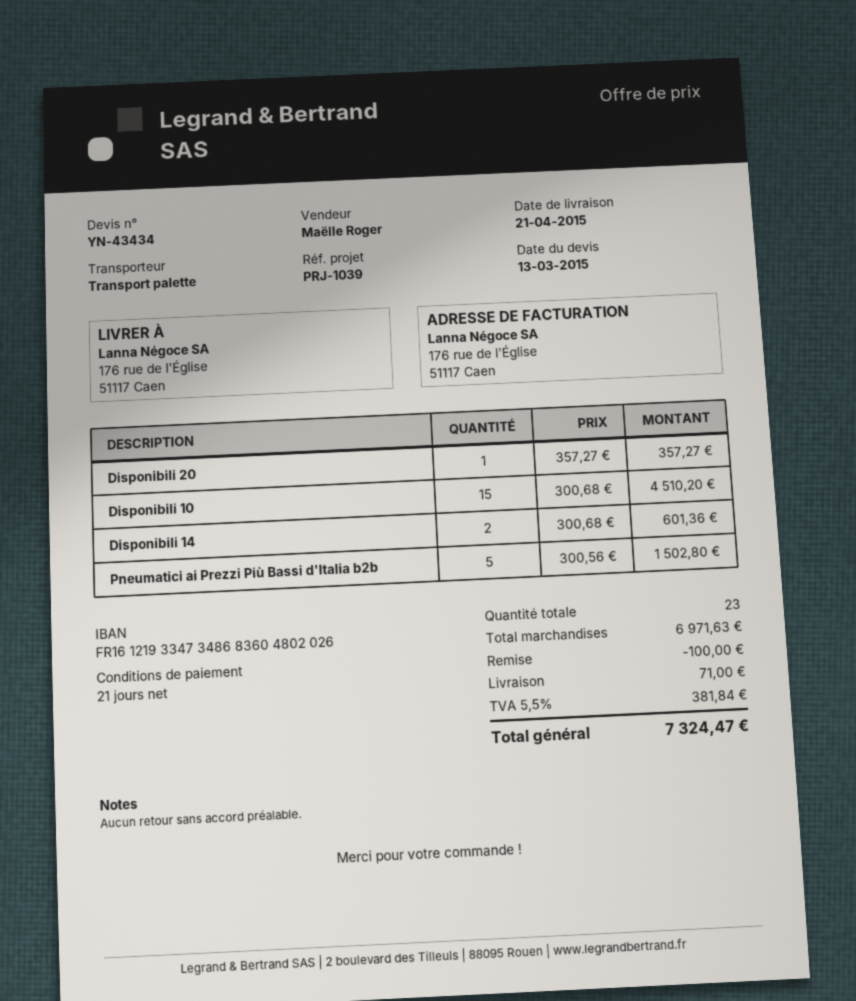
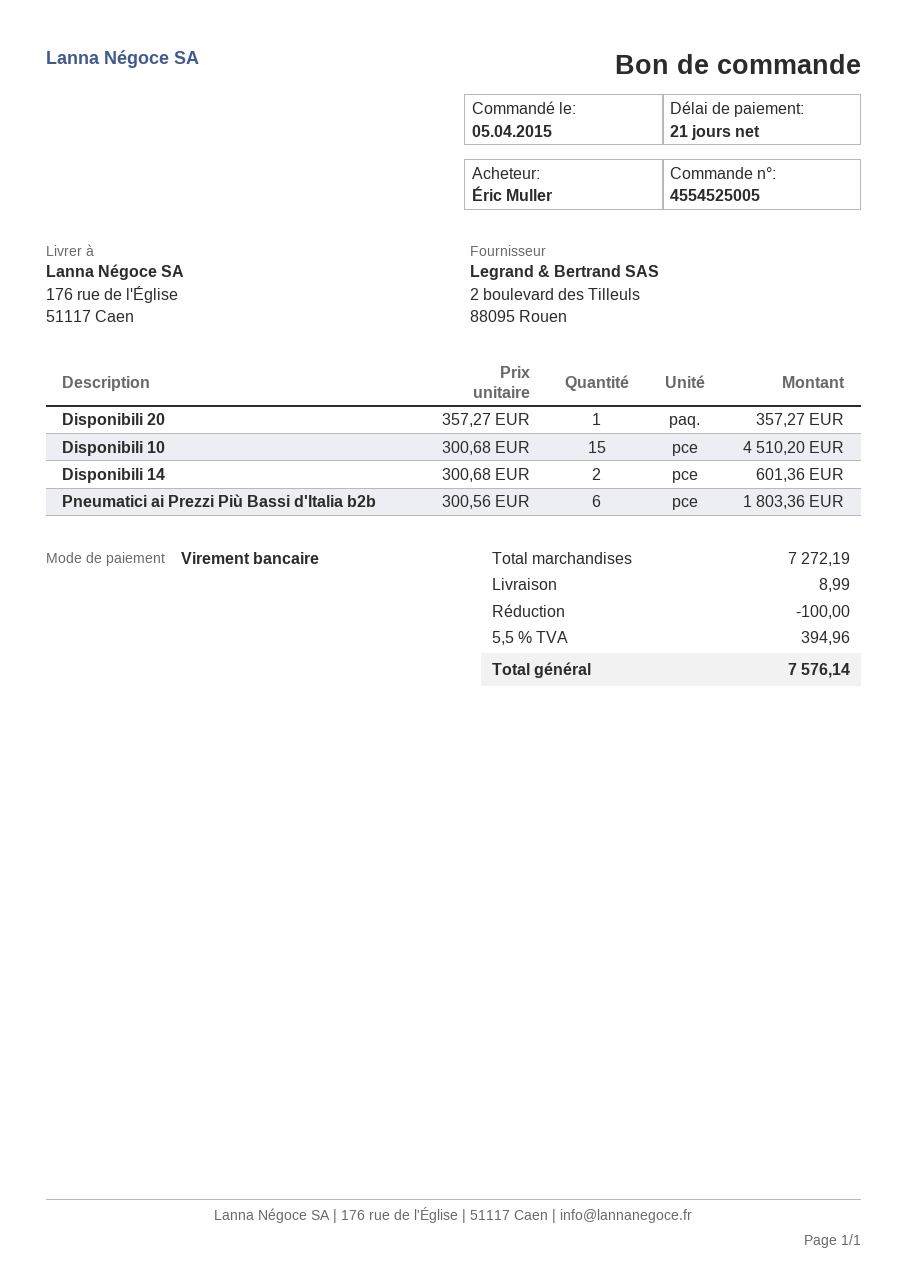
Pneumatici ai Prezzi Più Bassi d'Italia b2b: 5 x 300.56 = 1502.80 -> 6 x 300.56 = 1803.36
subtotal: 6971.63 -> 7272.19
shipping: 71.00 -> 8.99
tax: 5.5% = 381.84 -> 5.5% = 394.96
total: 7324.47 -> 7576.14

